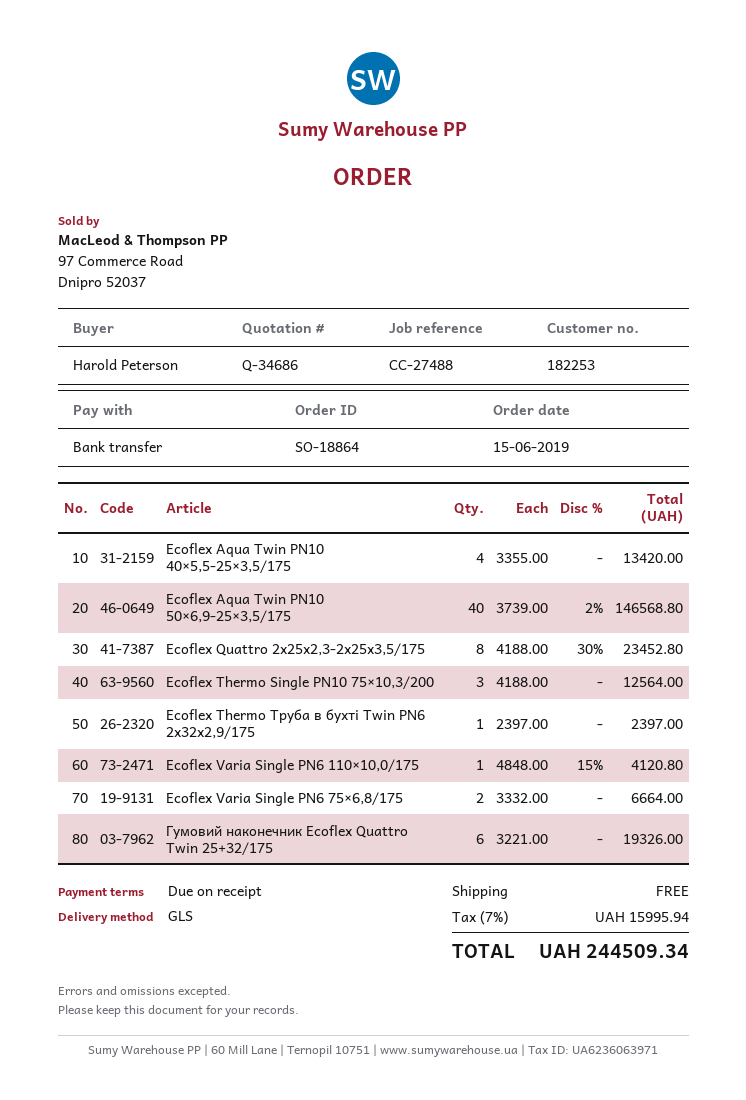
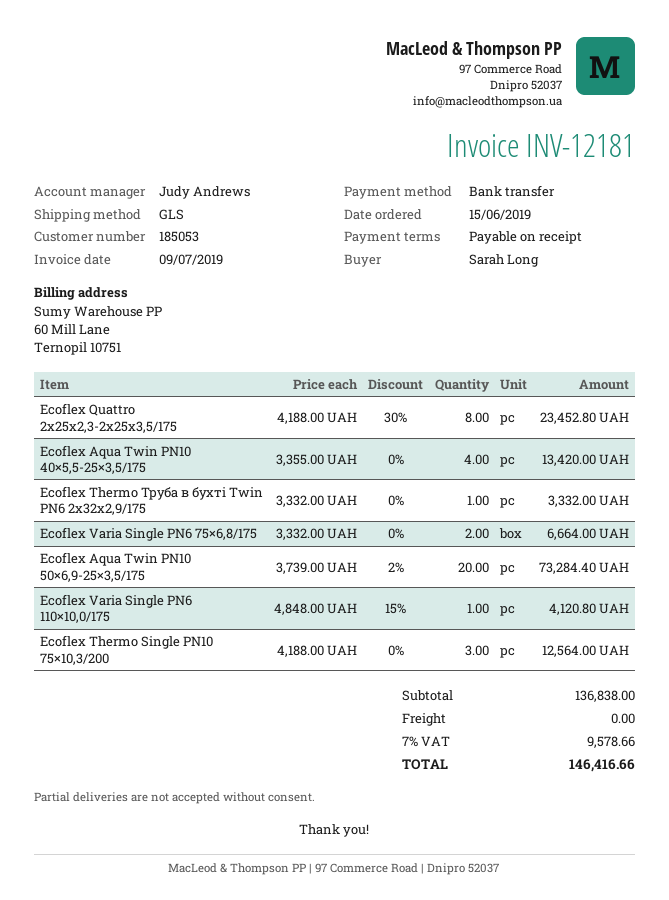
customer number: 182253 -> 185053
ordered by: Harold Peterson -> Sarah Long
Ecoflex Aqua Twin PN10 50×6,9-25×3,5/175: 40 x 3739.00 - 2% = 146568.80 -> 20 x 3739.00 - 2% = 73284.40
Ecoflex Thermo Труба в бухті Twin PN6 2x32x2,9/175: 1 x 2397.00 = 2397.00 -> 1 x 3332.00 = 3332.00
Гумовий наконечник Ecoflex Quattro Twin 25+32/175: 6 x 3221.00 = 19326.00 -> none
tax: 7% = 15995.94 -> 7% = 9578.66
total: 244509.34 -> 146416.66

